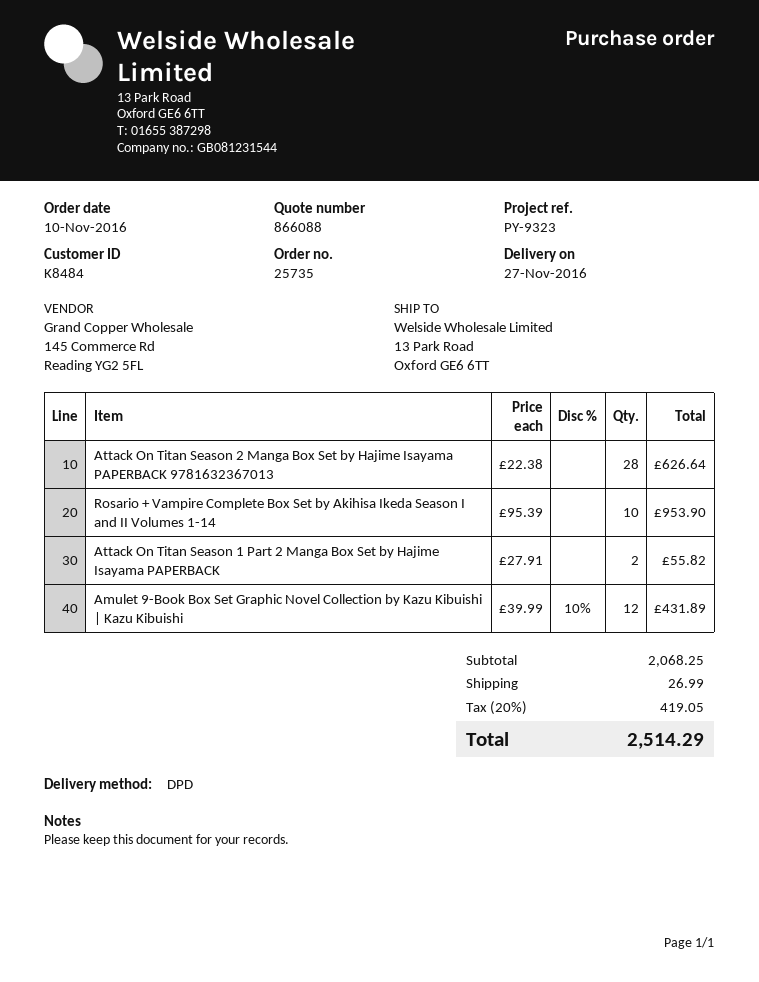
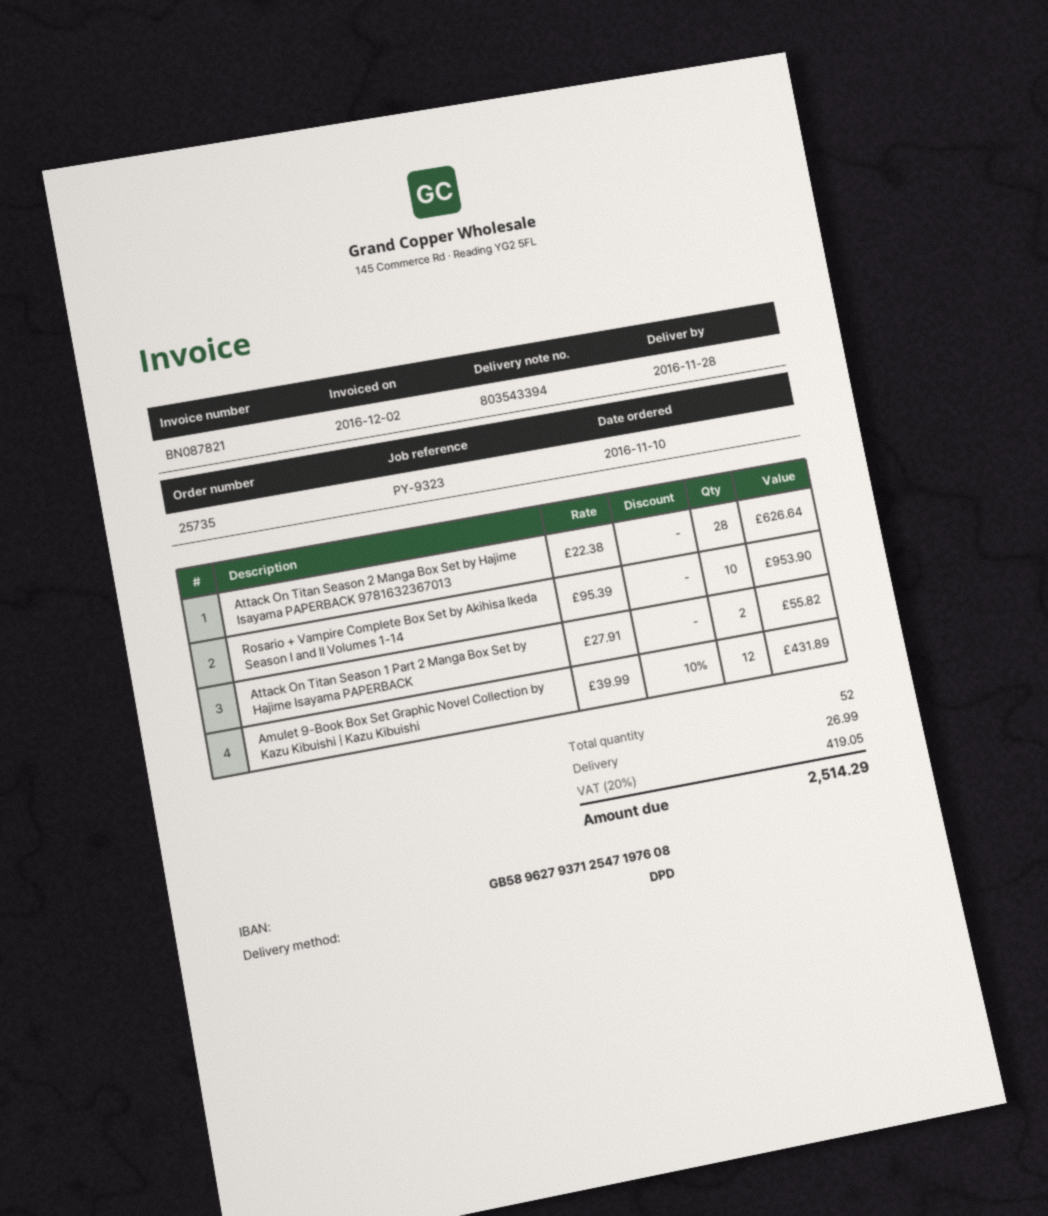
delivery date: 2016-11-27 -> 2016-11-28

